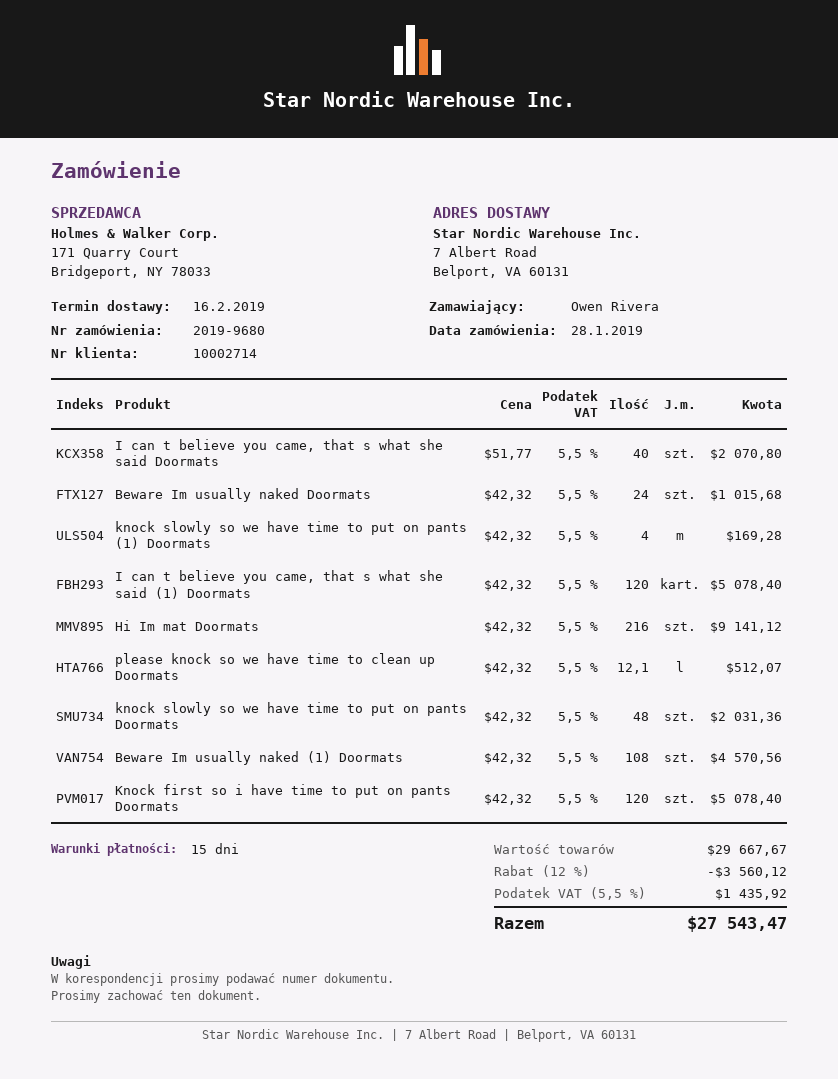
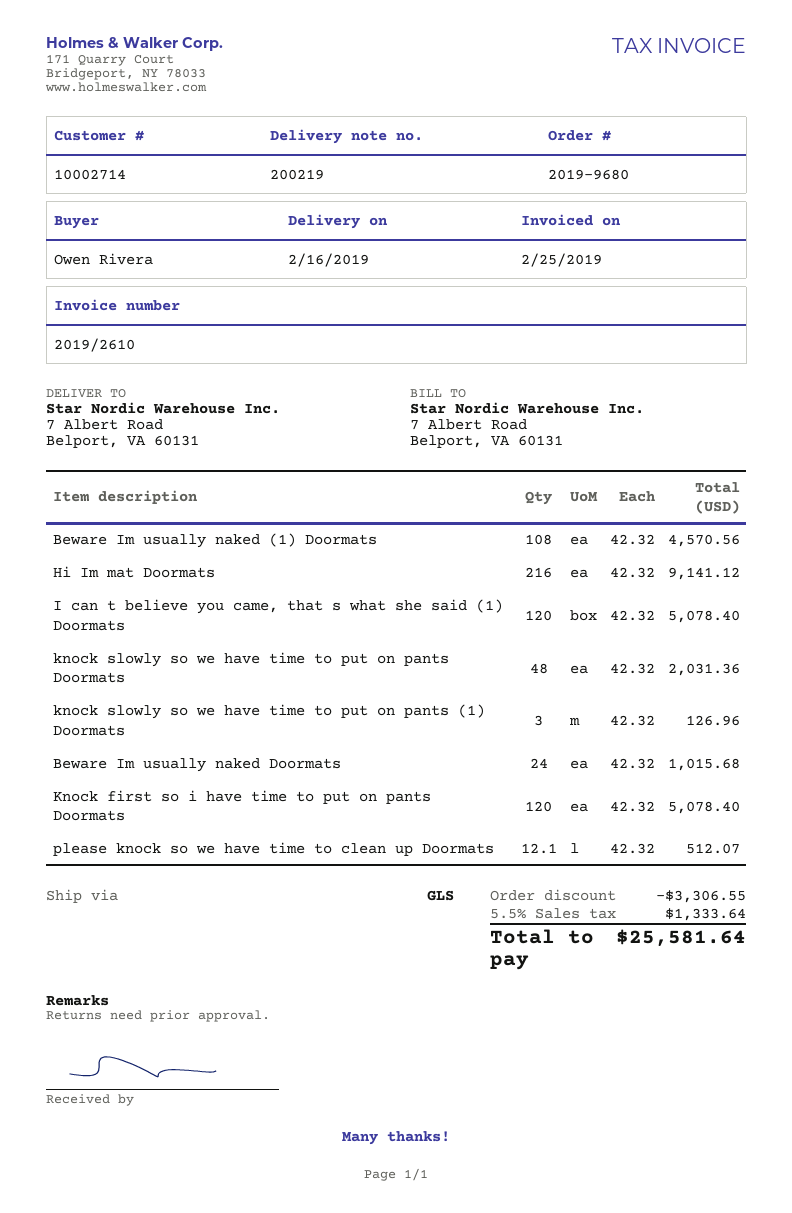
I can t believe you came, that s what she said Doormats: 40 x 51.77 = 2070.80 -> none
knock slowly so we have time to put on pants (1) Doormats: 4 x 42.32 = 169.28 -> 3 x 42.32 = 126.96
discount: 3560.12 -> 3306.55
tax: 5.5% = 1435.92 -> 5.5% = 1333.64
total: 27543.47 -> 25581.64

